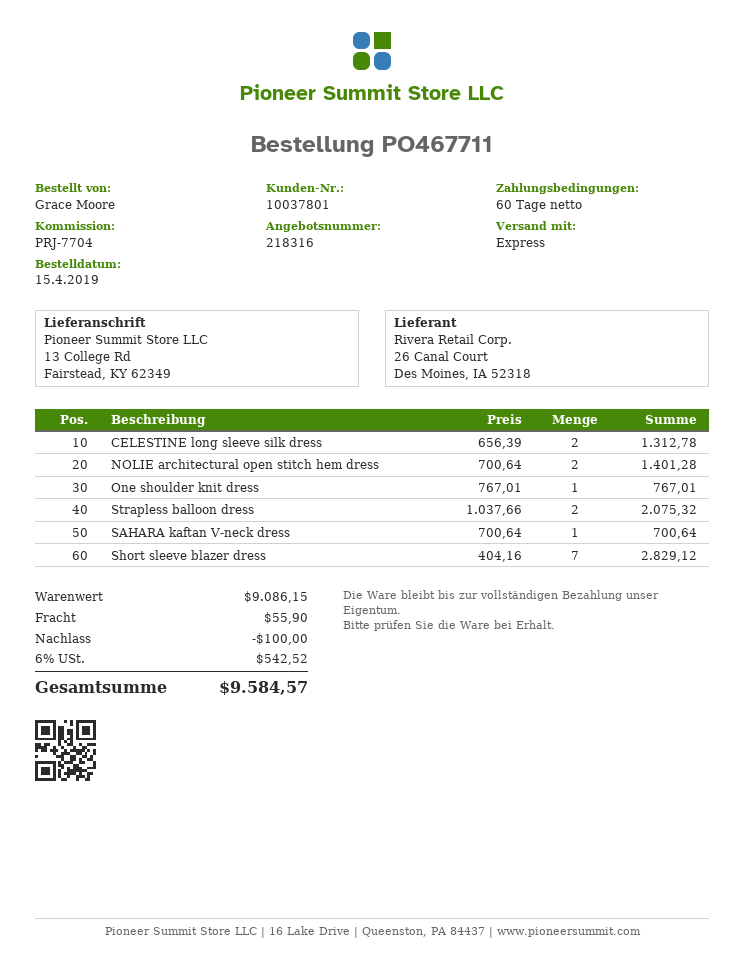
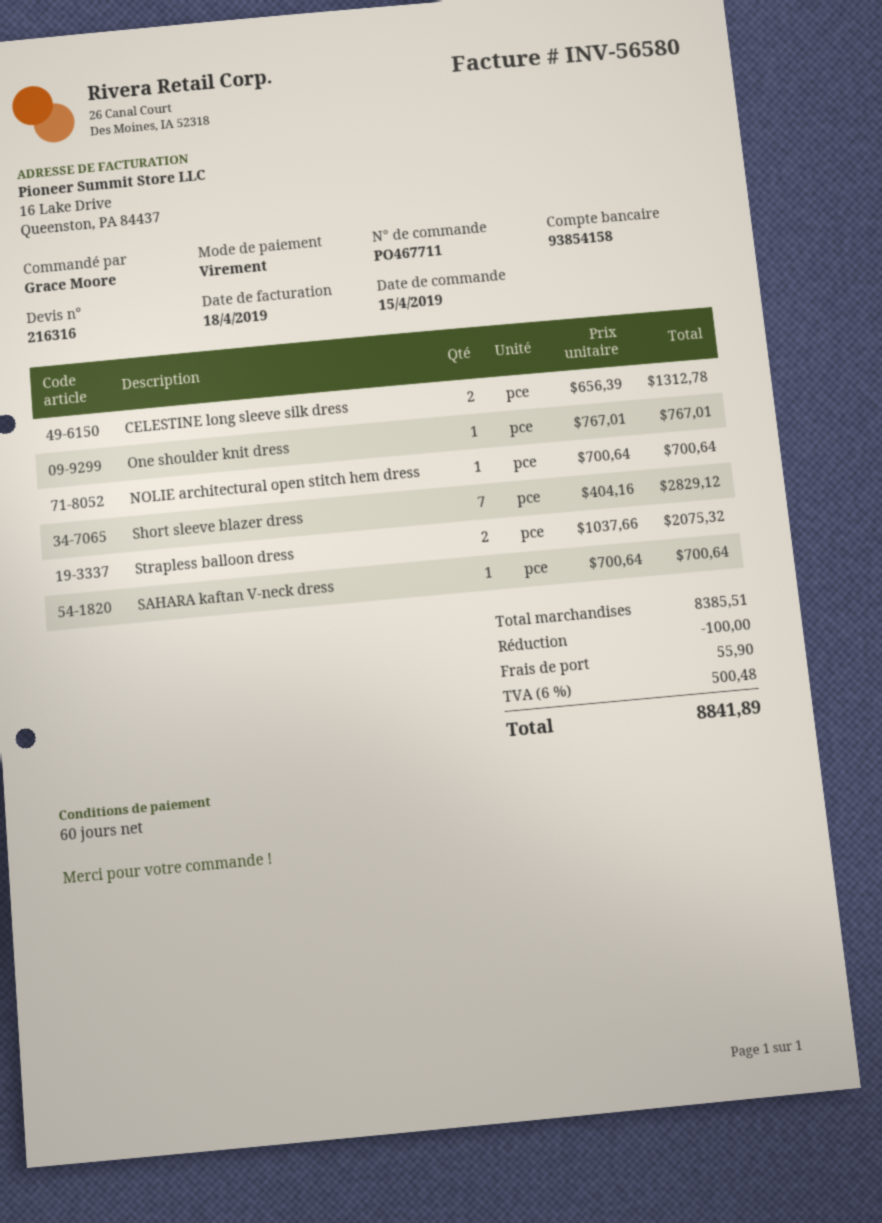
quote number: 218316 -> 216316
NOLIE architectural open stitch hem dress: 2 x 700.64 = 1401.28 -> 1 x 700.64 = 700.64
subtotal: 9086.15 -> 8385.51
tax: 6% = 542.52 -> 6% = 500.48
total: 9584.57 -> 8841.89

